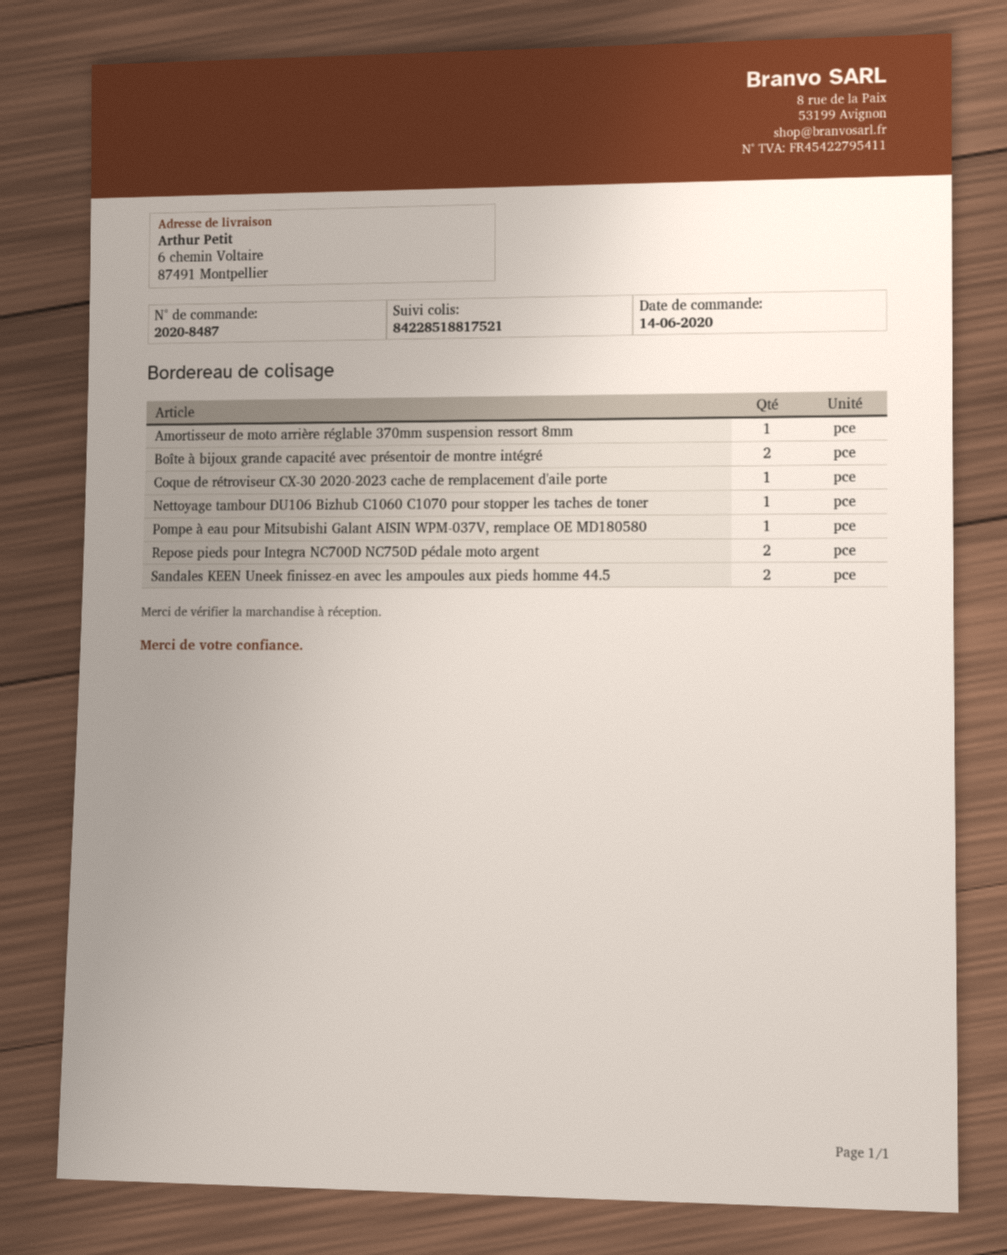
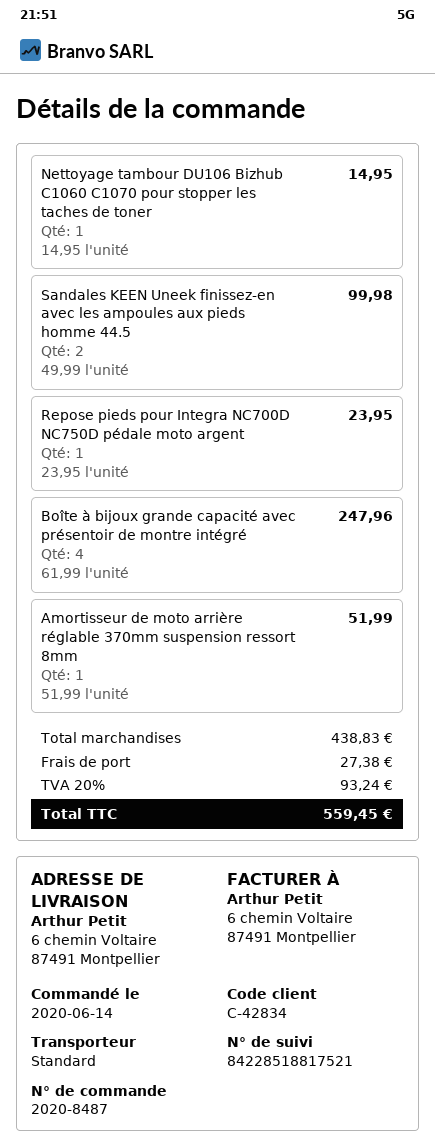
Boîte à bijoux grande capacité avec présentoir de montre intégré: 2 -> 4
Coque de rétroviseur CX-30 2020-2023 cache de remplacement d'aile porte: 1 -> none
Pompe à eau pour Mitsubishi Galant AISIN WPM-037V, remplace OE MD180580: 1 -> none
Repose pieds pour Integra NC700D NC750D pédale moto argent: 2 -> 1

